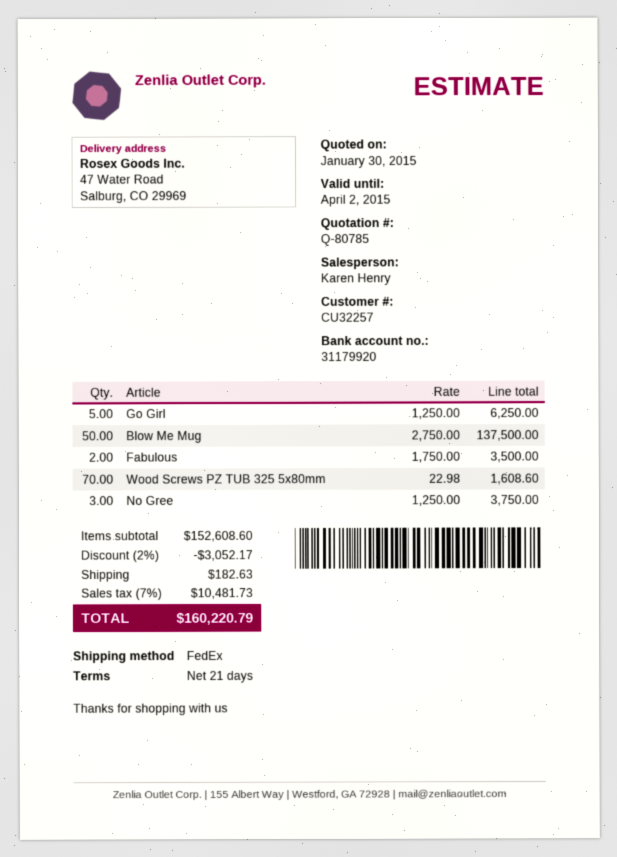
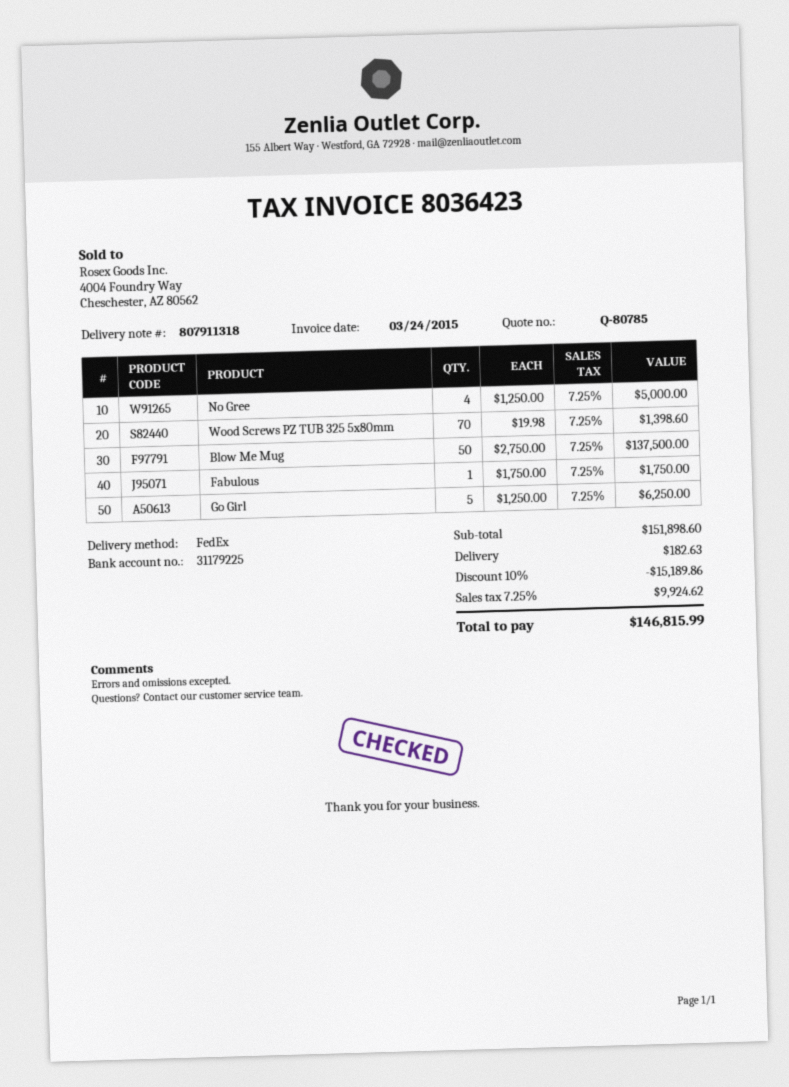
bank account: 31179920 -> 31179225
Fabulous: 2 x 1750.00 = 3500.00 -> 1 x 1750.00 = 1750.00
Wood Screws PZ TUB 325 5x80mm: 70 x 22.98 = 1608.60 -> 70 x 19.98 = 1398.60
No Gree: 3 x 1250.00 = 3750.00 -> 4 x 1250.00 = 5000.00
subtotal: 152608.60 -> 151898.60
discount: 2% = 3052.17 -> 10% = 15189.86
tax: 7% = 10481.73 -> 7.25% = 9924.62
total: 160220.79 -> 146815.99

